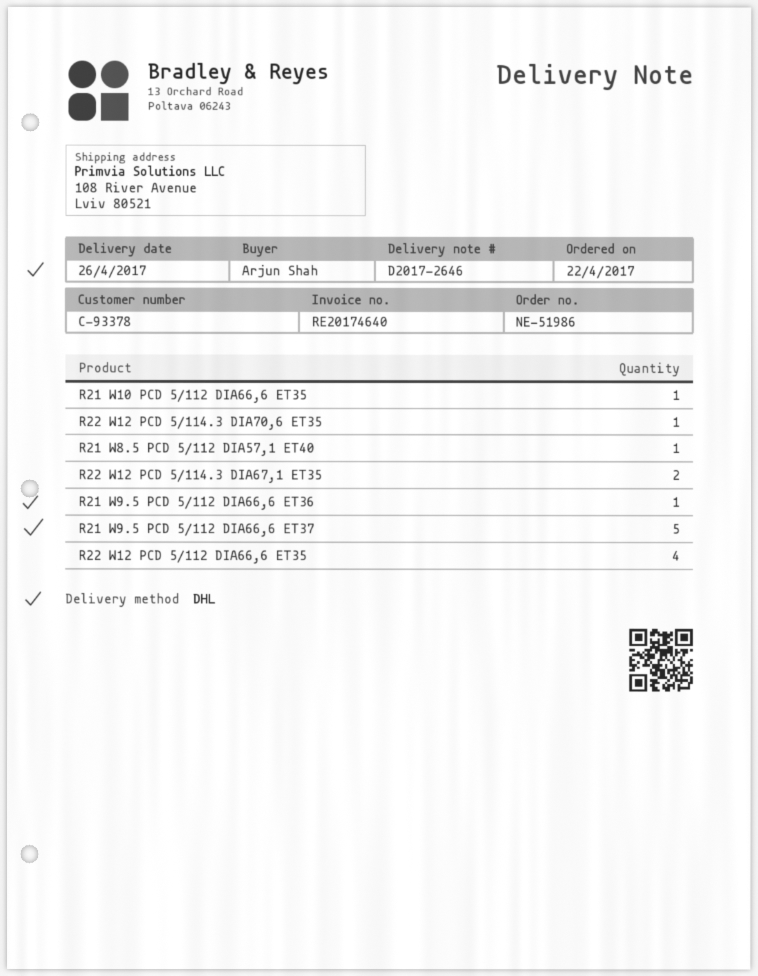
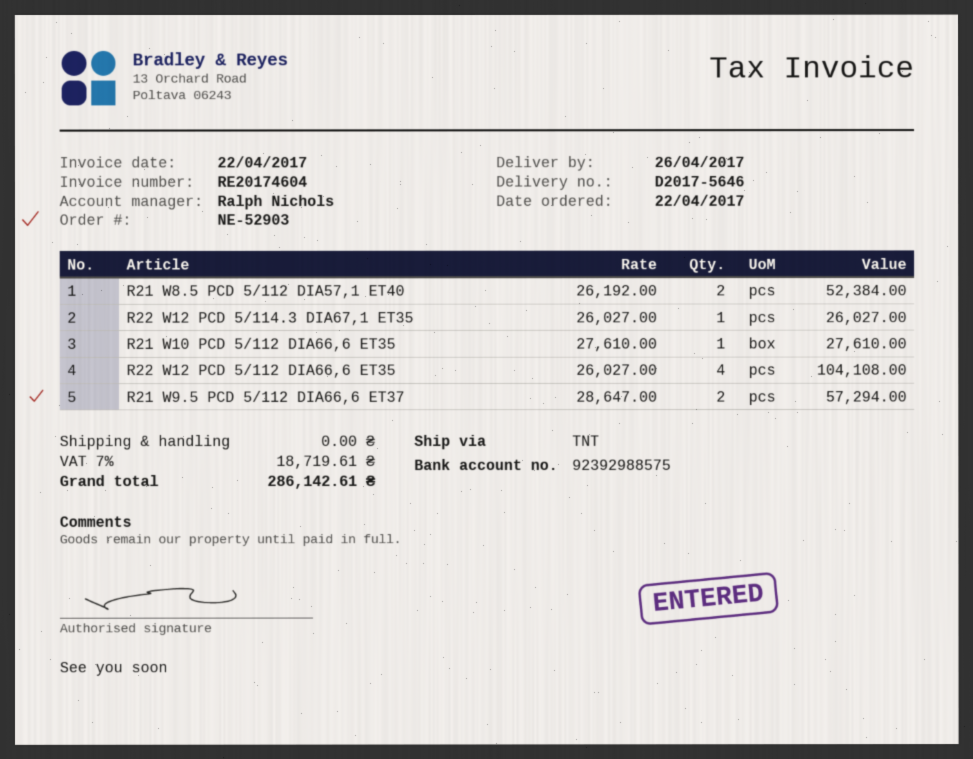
order number: NE-51986 -> NE-52903
delivery note number: D2017-2646 -> D2017-5646
invoice number: RE20174640 -> RE20174604
shipping method: DHL -> TNT
R22 W12 PCD 5/114.3 DIA70,6 ET35: 1 -> none
R21 W8.5 PCD 5/112 DIA57,1 ET40: 1 -> 2
R22 W12 PCD 5/114.3 DIA67,1 ET35: 2 -> 1
R21 W9.5 PCD 5/112 DIA66,6 ET36: 1 -> none
R21 W9.5 PCD 5/112 DIA66,6 ET37: 5 -> 2

